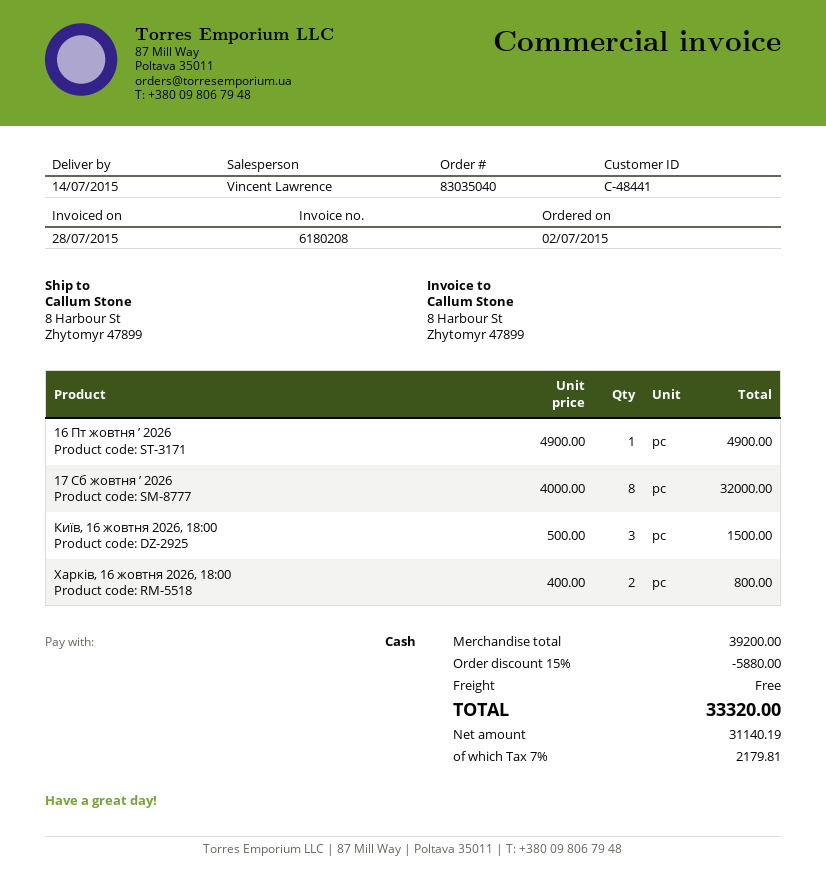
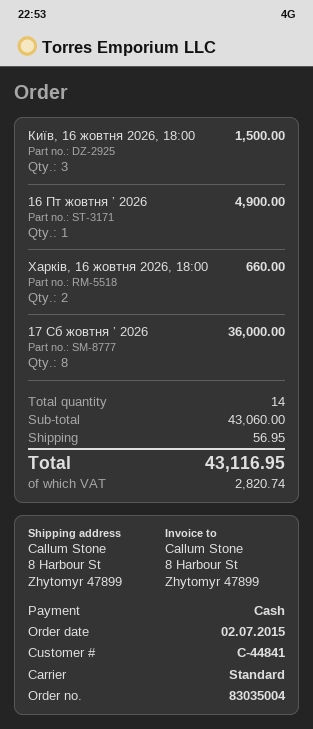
order number: 83035040 -> 83035004
customer number: C-48441 -> C-44841
17 Сб жовтня ’ 2026: 8 for 32000.00 -> 8 for 36000.00
Харків, 16 жовтня 2026, 18:00: 2 for 800.00 -> 2 for 660.00
subtotal: 39200.00 -> 43060.00
discount: 15% = 5880.00 -> none
shipping: 0.00 -> 56.95
tax: 2179.81 -> 2820.74
total: 33320.00 -> 43116.95

